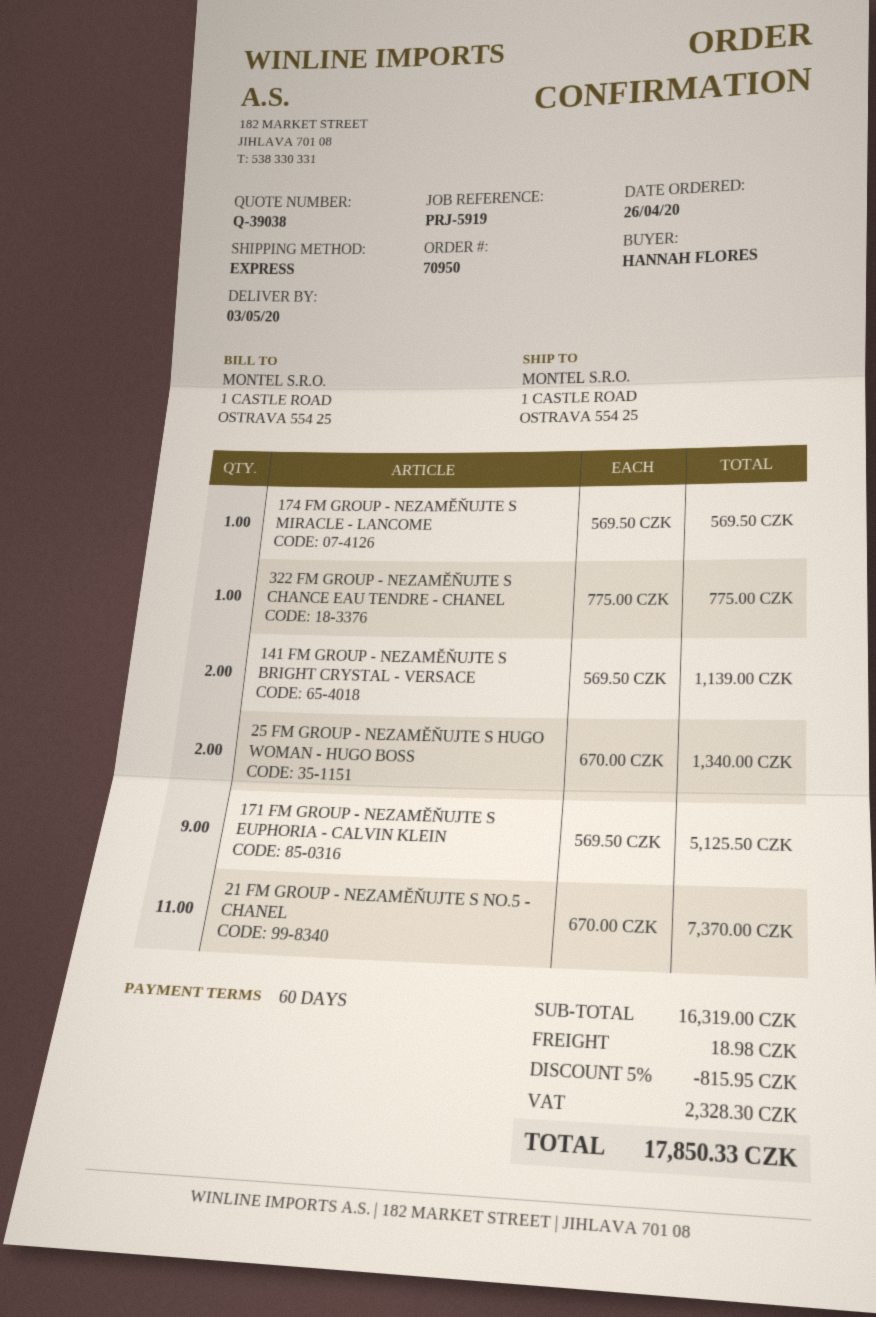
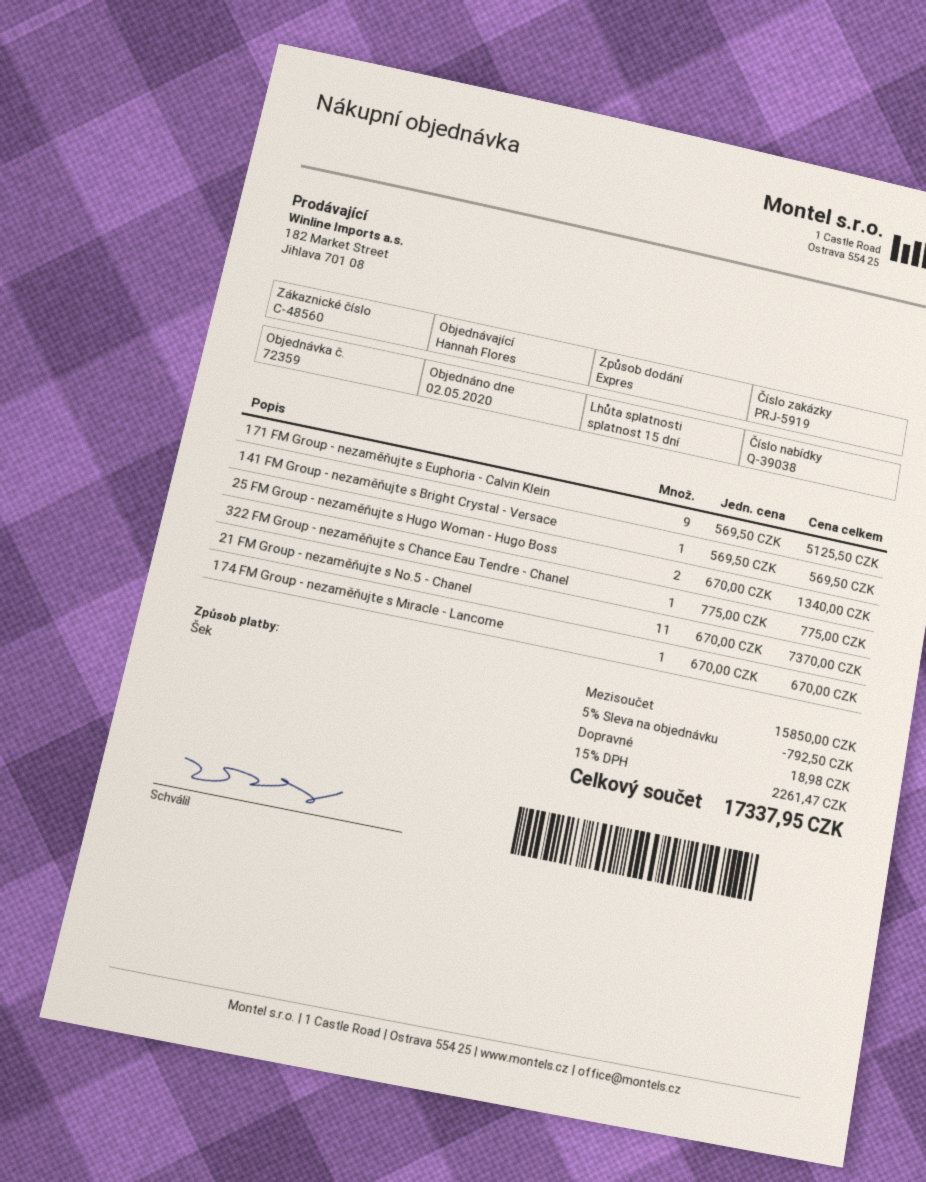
order number: 70950 -> 72359
order date: 2020-04-26 -> 2020-05-02
payment terms: 60 days -> 15 days
174 FM GROUP - NEZAMĚŇUJTE S MIRACLE - LANCOME: 1 x 569.50 = 569.50 -> 1 x 670.00 = 670.00
141 FM GROUP - NEZAMĚŇUJTE S BRIGHT CRYSTAL - VERSACE: 2 x 569.50 = 1139.00 -> 1 x 569.50 = 569.50
subtotal: 16319.00 -> 15850.00
discount: 5% = 815.95 -> 5% = 792.50
tax: 2328.30 -> 2261.47
total: 17850.33 -> 17337.95

